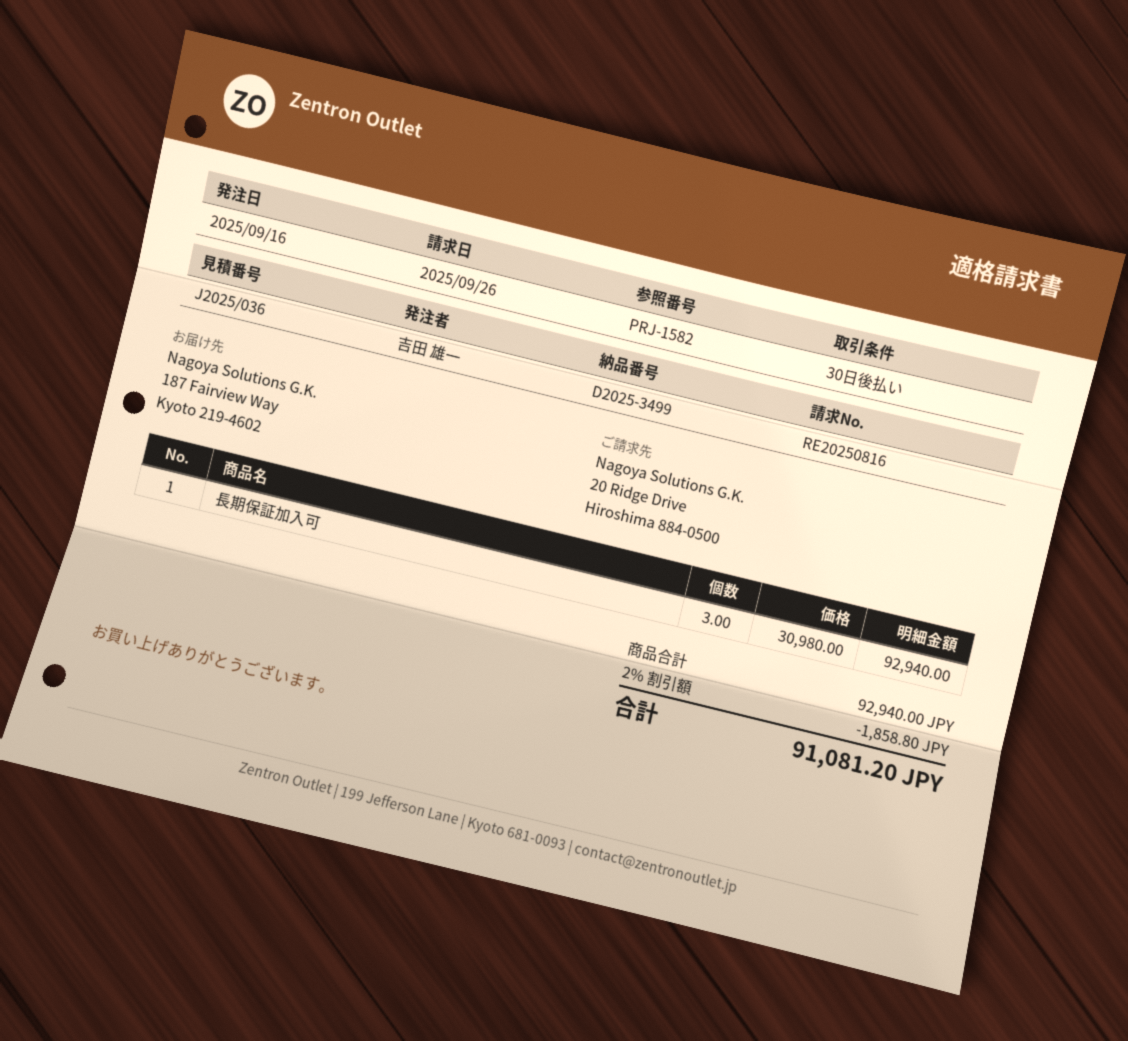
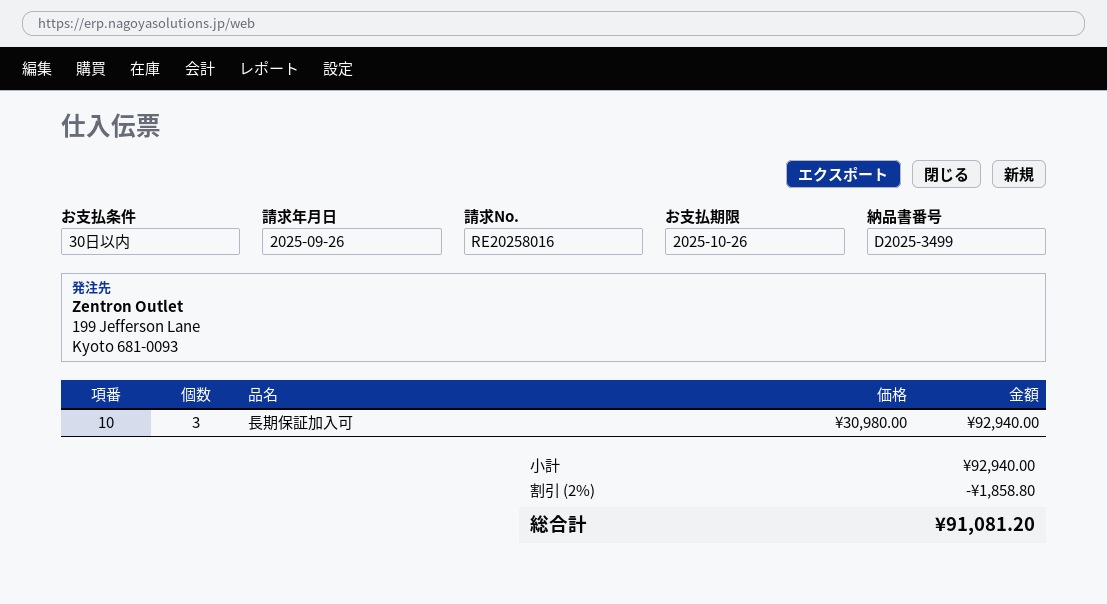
invoice number: RE20250816 -> RE20258016

